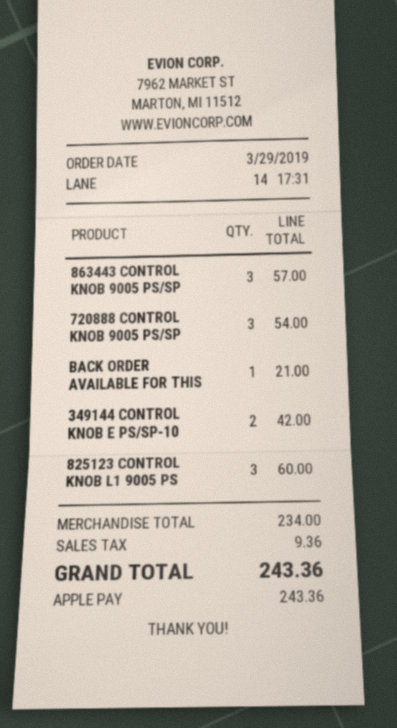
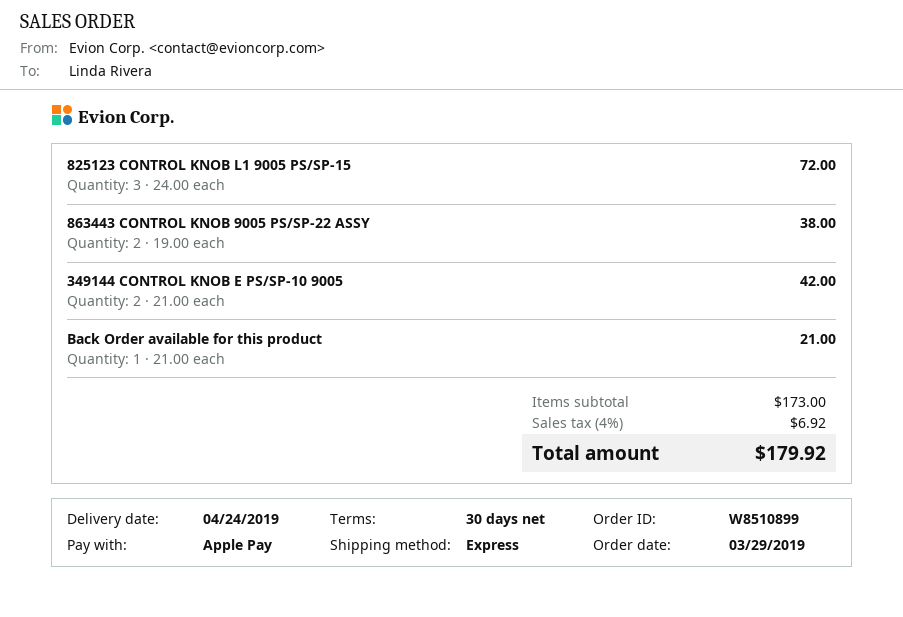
863443 CONTROL KNOB 9005 PS/SP: 3 for 57.00 -> 2 for 38.00
720888 CONTROL KNOB 9005 PS/SP: 3 for 54.00 -> none
825123 CONTROL KNOB L1 9005 PS: 3 for 60.00 -> 3 for 72.00
subtotal: 234.00 -> 173.00
tax: 9.36 -> 6.92
total: 243.36 -> 179.92

